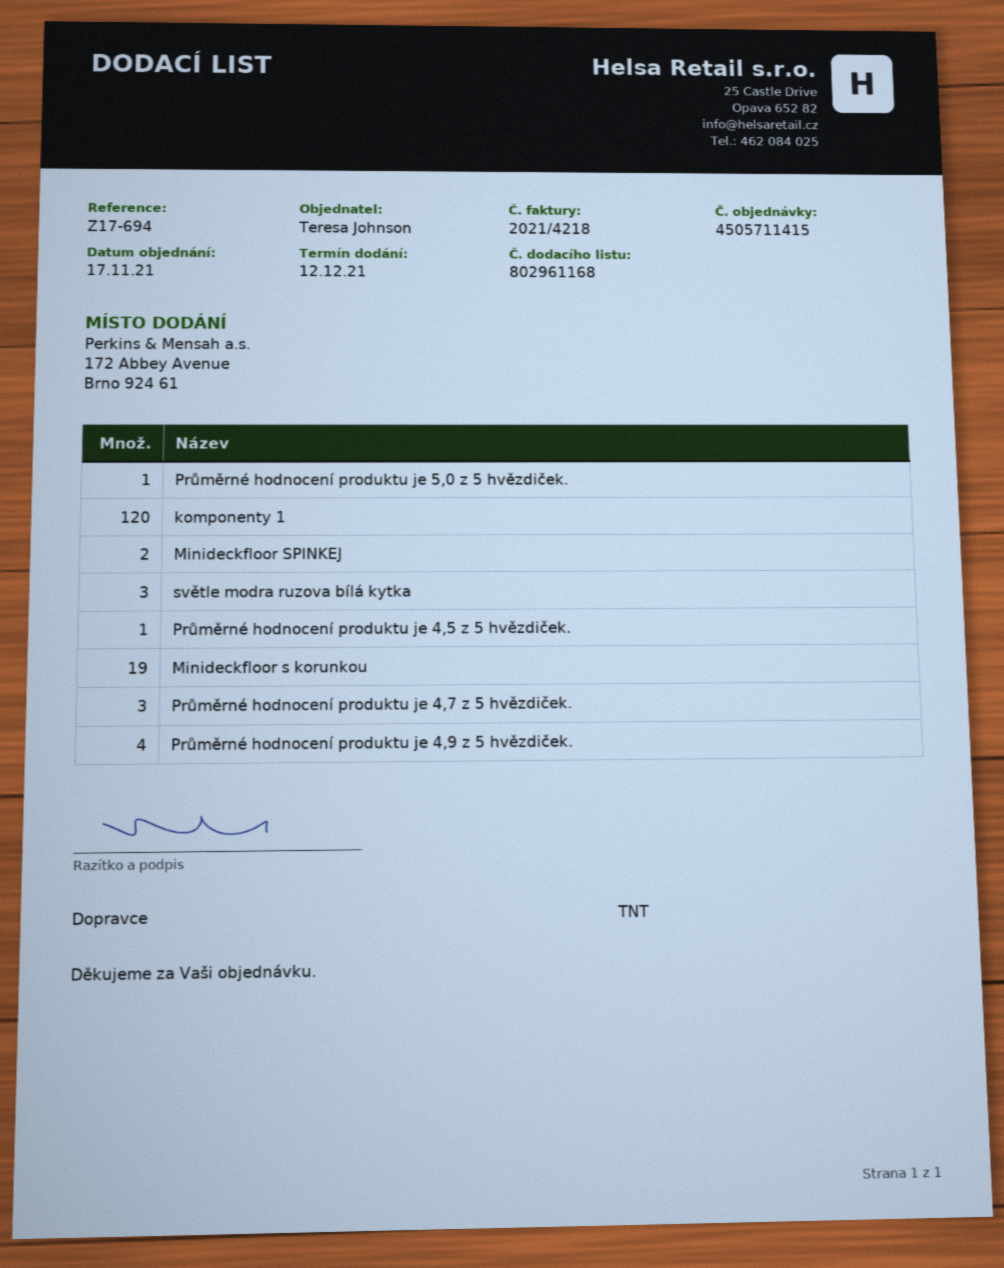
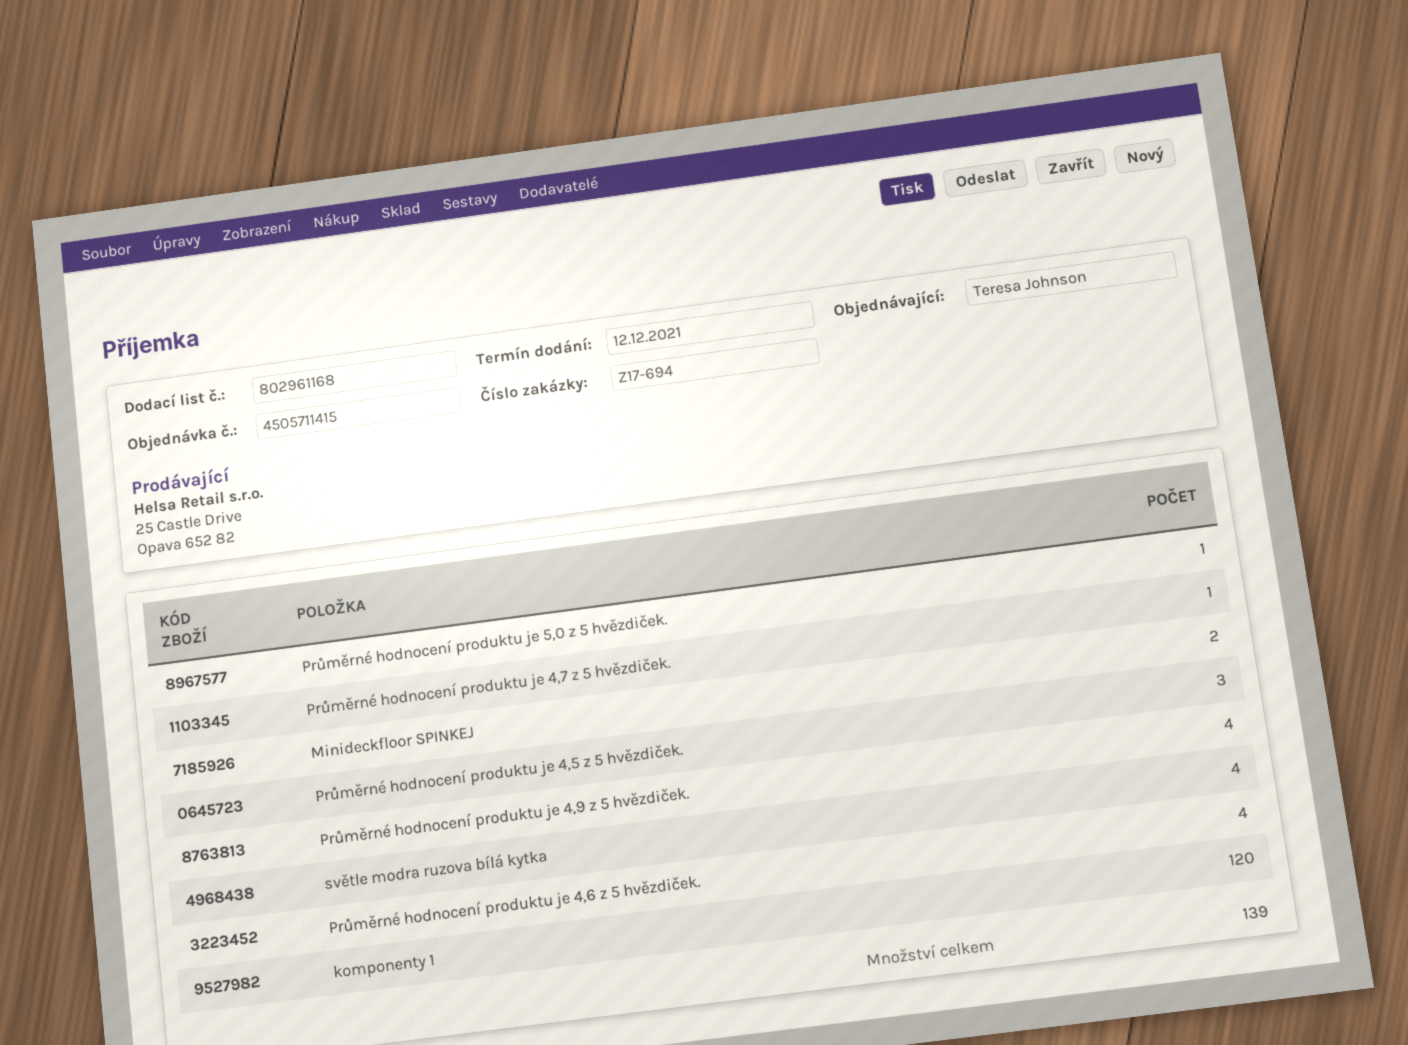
světle modra ruzova bílá kytka: 3 -> 4
Průměrné hodnocení produktu je 4,5 z 5 hvězdiček.: 1 -> 3
Minideckfloor s korunkou: 19 -> none
Průměrné hodnocení produktu je 4,7 z 5 hvězdiček.: 3 -> 1
Průměrné hodnocení produktu je 4,6 z 5 hvězdiček.: none -> 4

